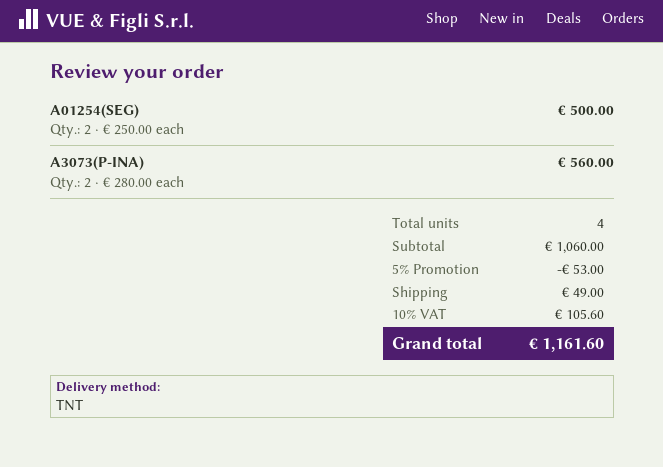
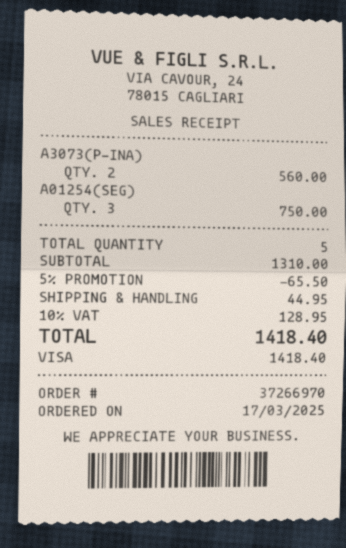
A01254(SEG): 2 for 500.00 -> 3 for 750.00
total quantity: 4 -> 5
subtotal: 1060.00 -> 1310.00
discount: 5% = 53.00 -> 5% = 65.50
shipping: 49.00 -> 44.95
tax: 10% = 105.60 -> 10% = 128.95
total: 1161.60 -> 1418.40

